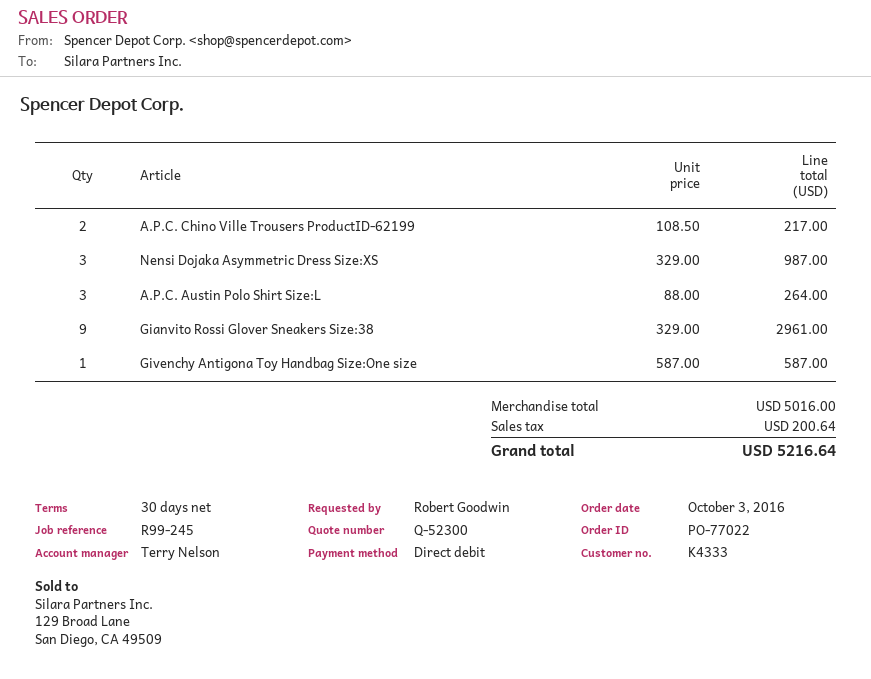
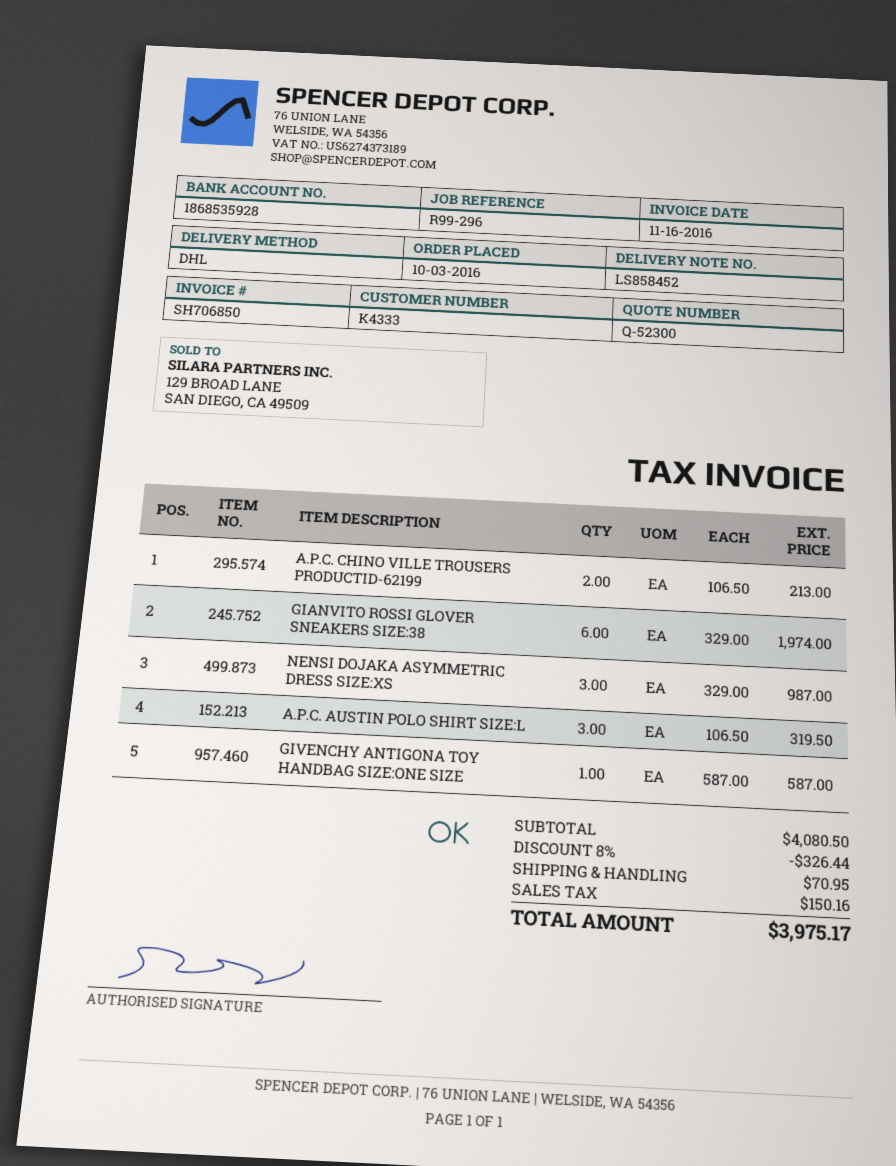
reference: R99-245 -> R99-296
A.P.C. Chino Ville Trousers ProductID-62199: 2 x 108.50 = 217.00 -> 2 x 106.50 = 213.00
A.P.C. Austin Polo Shirt Size:L: 3 x 88.00 = 264.00 -> 3 x 106.50 = 319.50
Gianvito Rossi Glover Sneakers Size:38: 9 x 329.00 = 2961.00 -> 6 x 329.00 = 1974.00
subtotal: 5016.00 -> 4080.50
discount: none -> 8% = 326.44
shipping: none -> 70.95
tax: 200.64 -> 150.16
total: 5216.64 -> 3975.17

